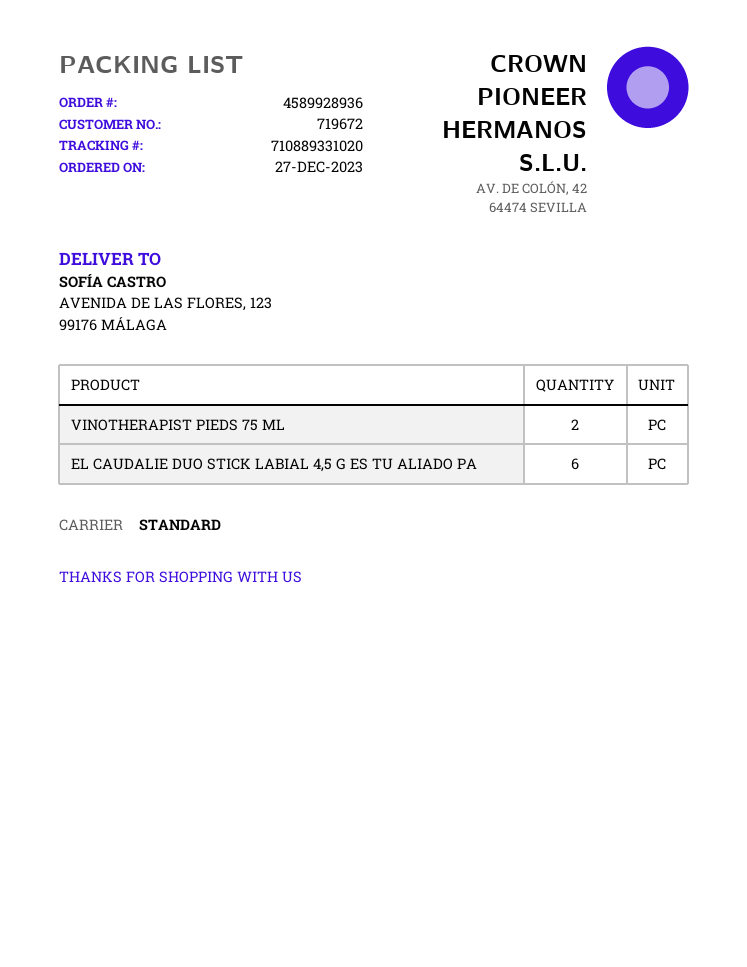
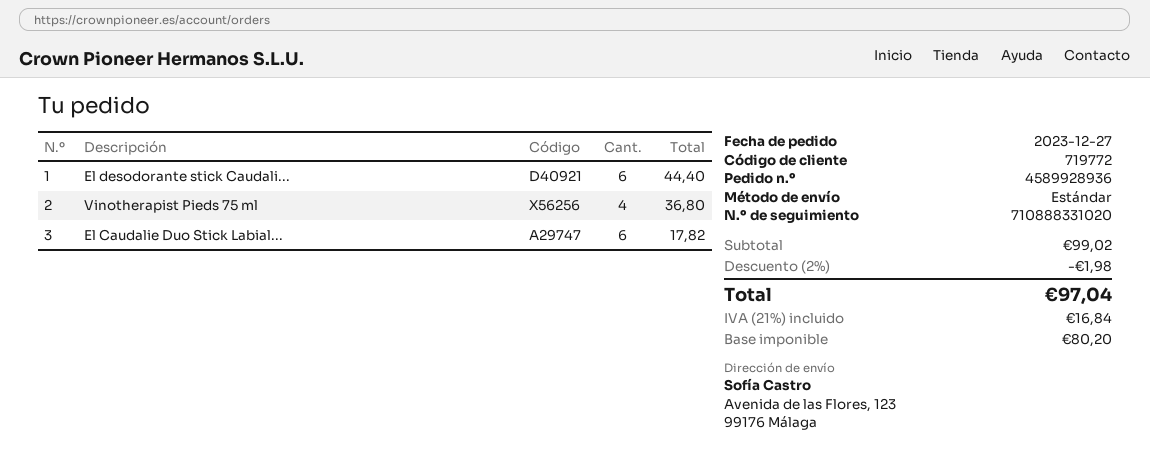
customer number: 719672 -> 719772
tracking number: 710889331020 -> 710888331020
VINOTHERAPIST PIEDS 75 ML: 2 -> 4
El desodorante stick Caudali...: none -> 6

